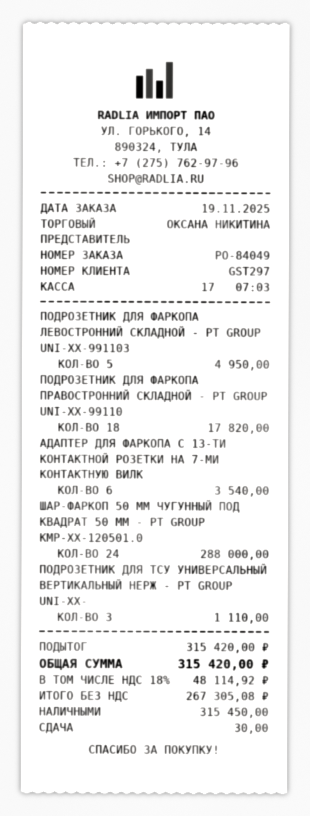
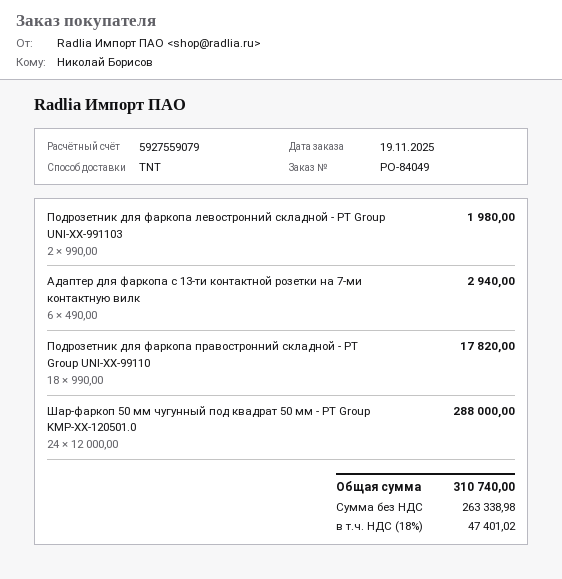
ПОДРОЗЕТНИК ДЛЯ ФАРКОПА ЛЕВОСТРОННИЙ СКЛАДНОЙ - PT GROUP UNI-XX-991103: 5 for 4950.00 -> 2 for 1980.00
АДАПТЕР ДЛЯ ФАРКОПА С 13-ТИ КОНТАКТНОЙ РОЗЕТКИ НА 7-МИ КОНТАКТНУЮ ВИЛК: 6 for 3540.00 -> 6 for 2940.00
ПОДРОЗЕТНИК ДЛЯ ТСУ УНИВЕРСАЛЬНЫЙ ВЕРТИКАЛЬНЫЙ НЕРЖ - PT GROUP UNI-XX-: 3 for 1110.00 -> none
net: 267305.08 -> 263338.98
tax: 18% = 48114.92 -> 18% = 47401.02
total: 315420.00 -> 310740.00

